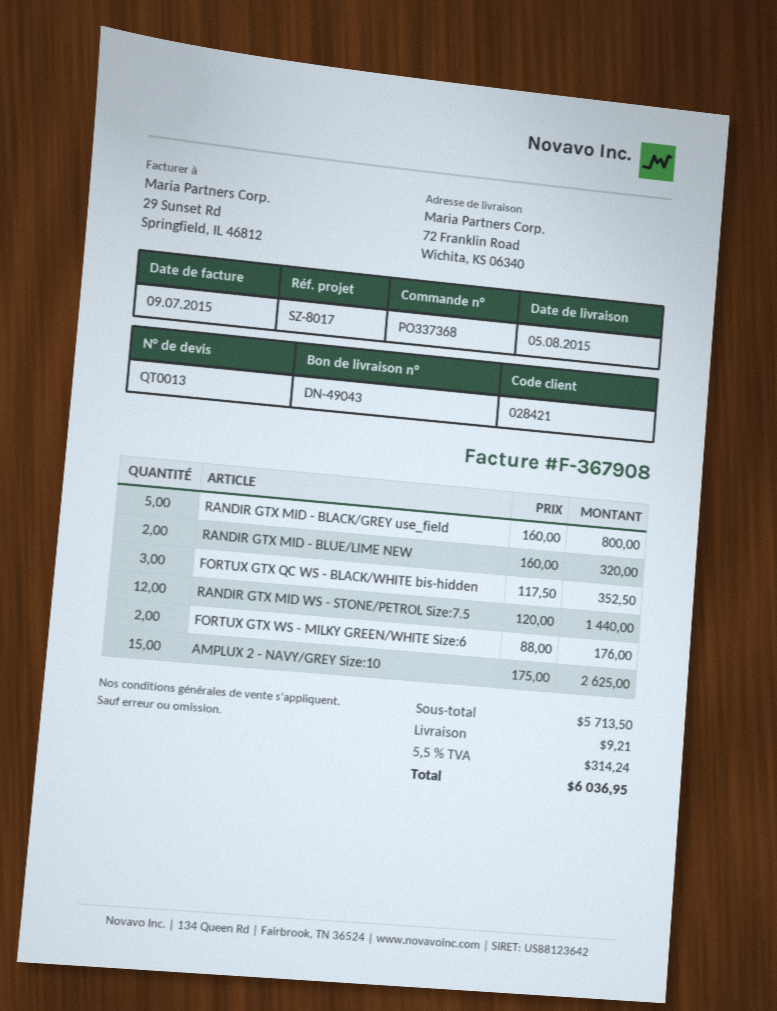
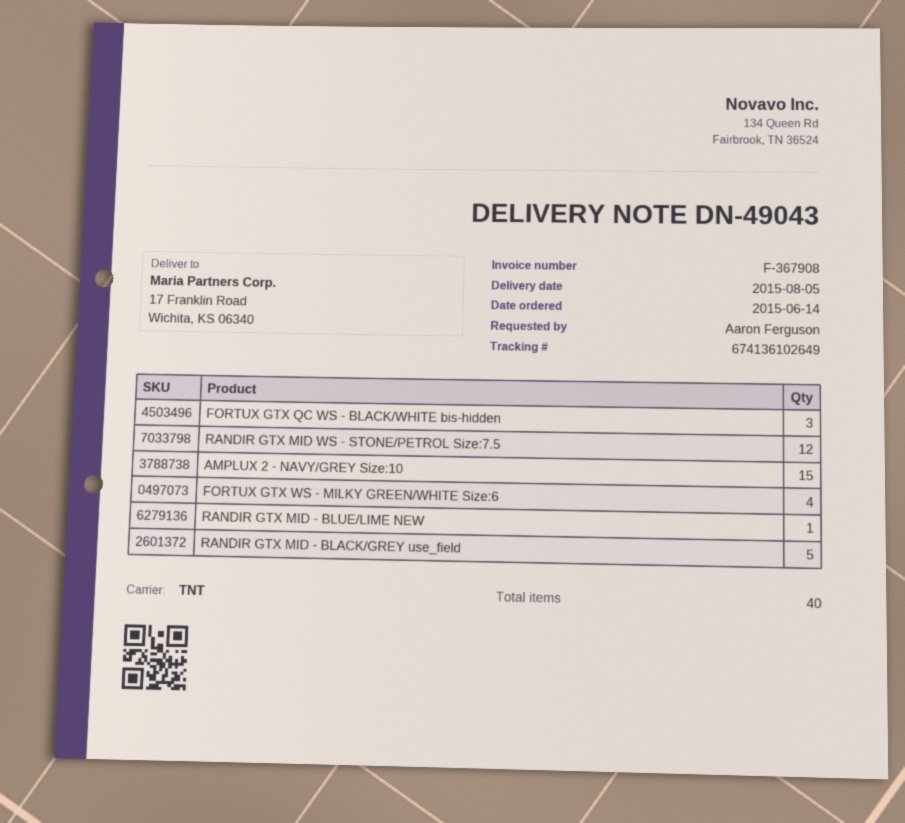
ship to: 72 Franklin Road, Wichita, KS 06340 -> 17 Franklin Road, Wichita, KS 06340
RANDIR GTX MID - BLUE/LIME NEW: 2 -> 1
FORTUX GTX WS - MILKY GREEN/WHITE Size:6: 2 -> 4

